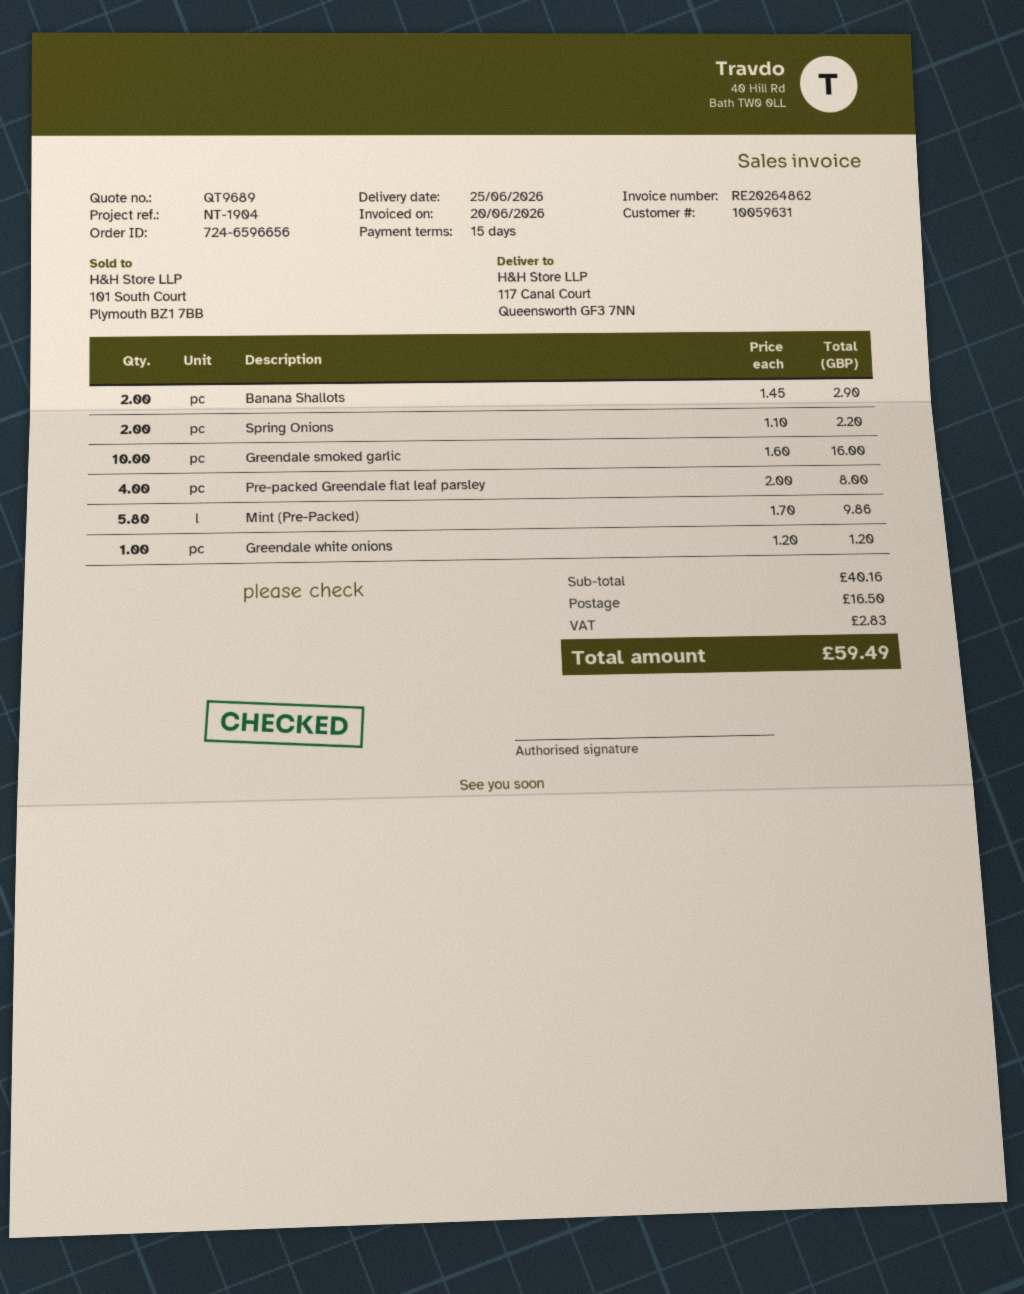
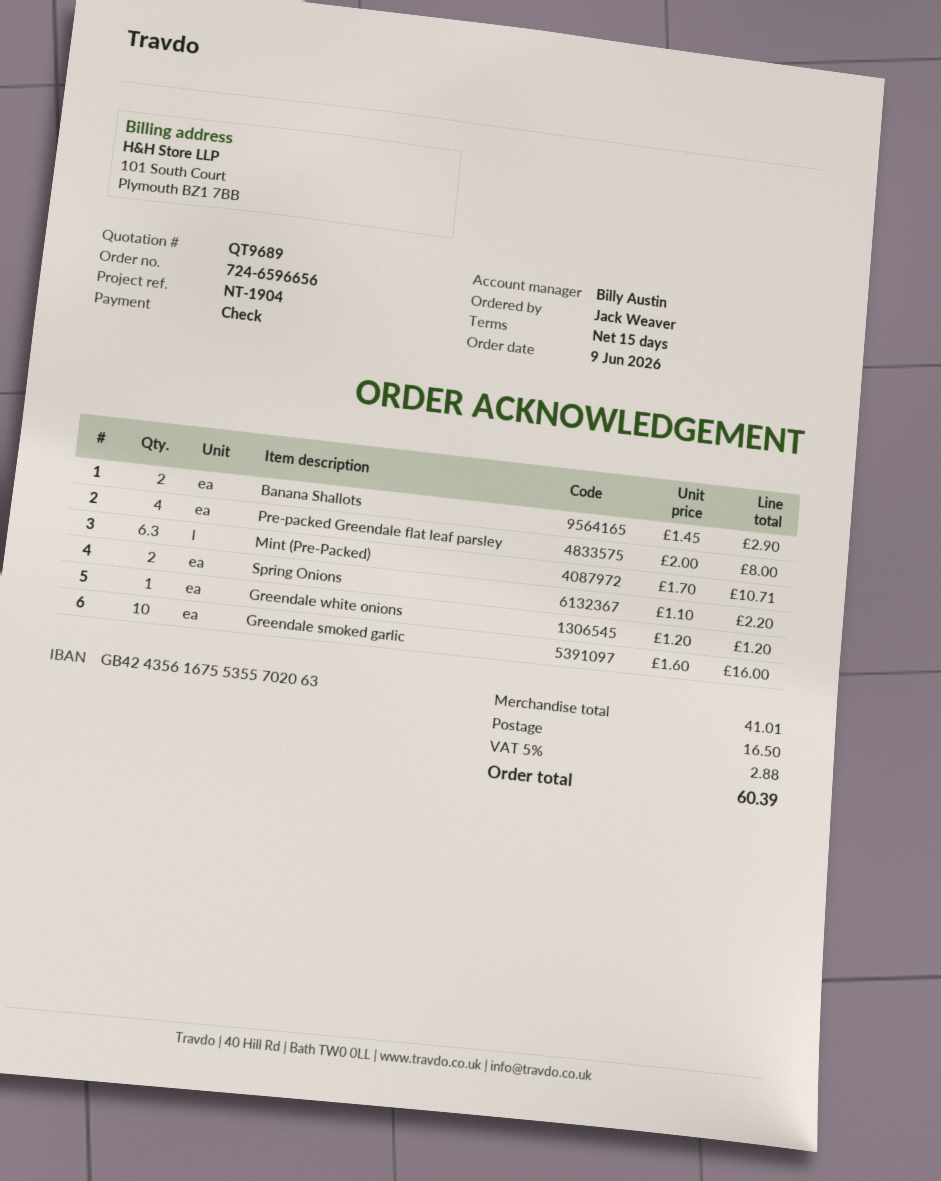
Mint (Pre-Packed): 5.8 x 1.70 = 9.86 -> 6.3 x 1.70 = 10.71
subtotal: 40.16 -> 41.01
tax: 2.83 -> 2.88
total: 59.49 -> 60.39

